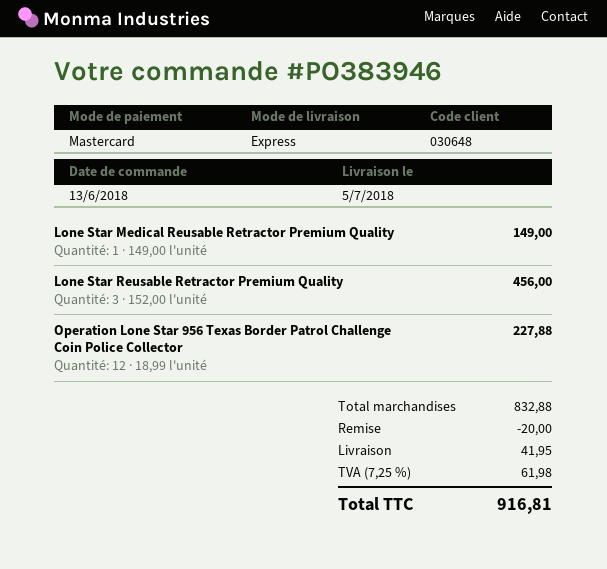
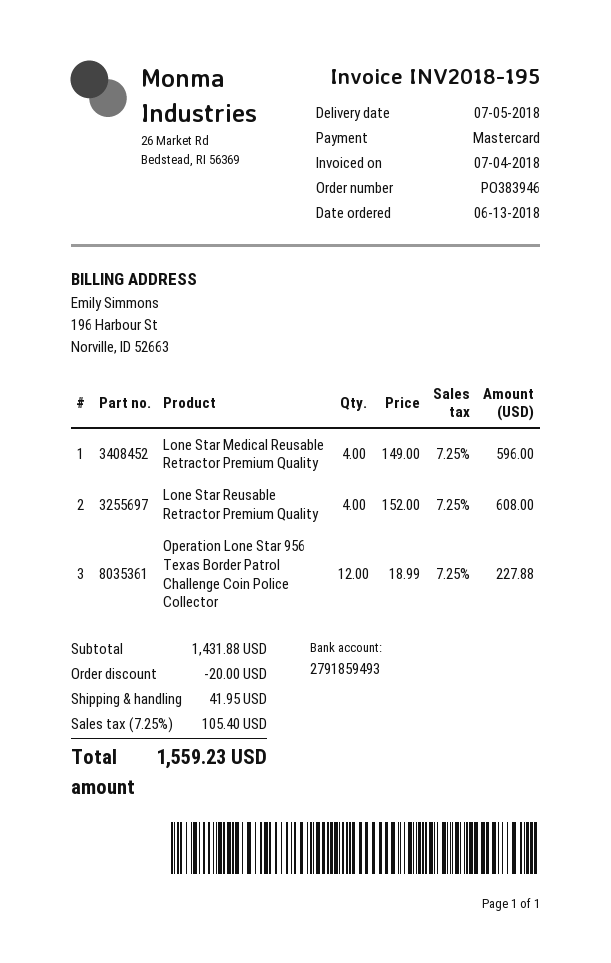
Lone Star Medical Reusable Retractor Premium Quality: 1 x 149.00 = 149.00 -> 4 x 149.00 = 596.00
Lone Star Reusable Retractor Premium Quality: 3 x 152.00 = 456.00 -> 4 x 152.00 = 608.00
subtotal: 832.88 -> 1431.88
tax: 7.25% = 61.98 -> 7.25% = 105.40
total: 916.81 -> 1559.23

